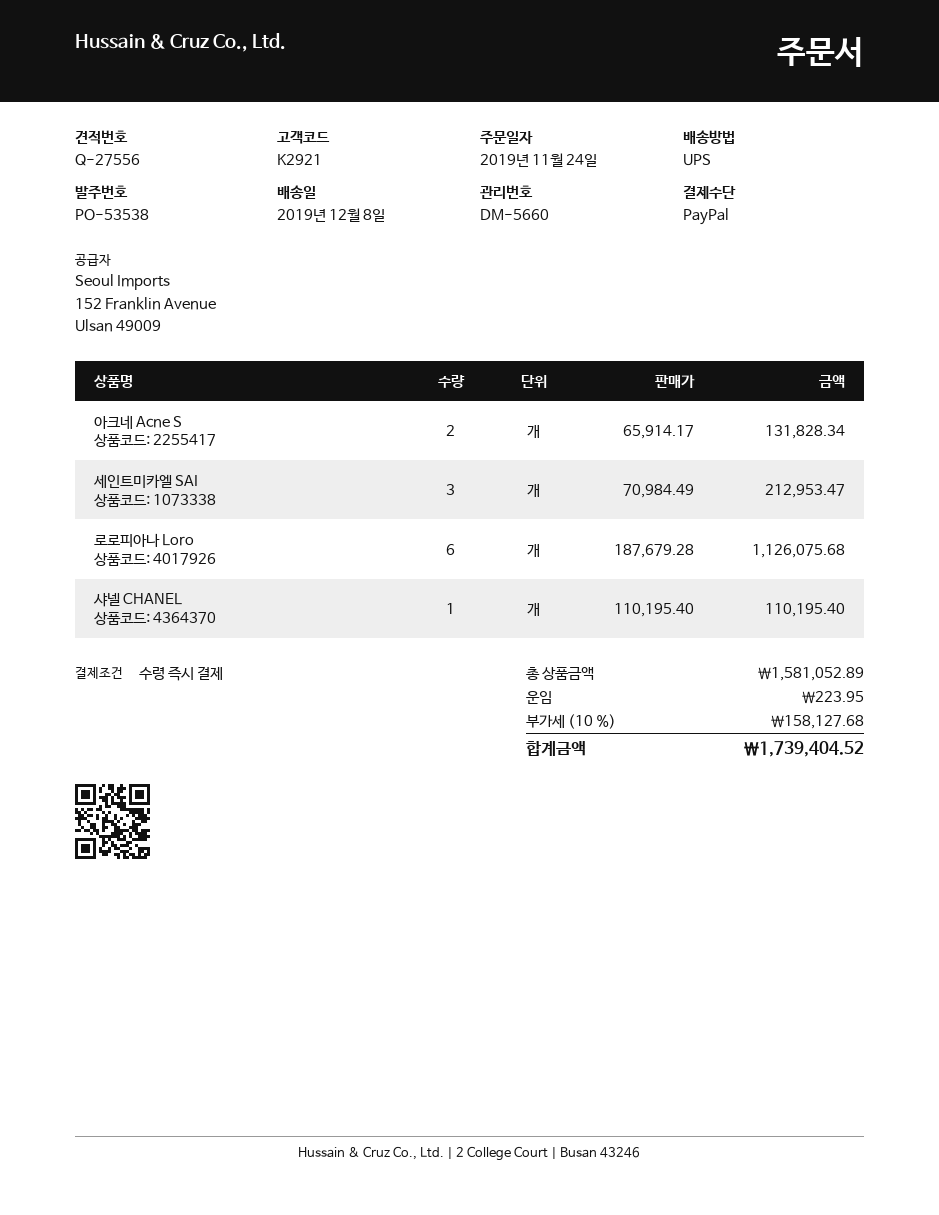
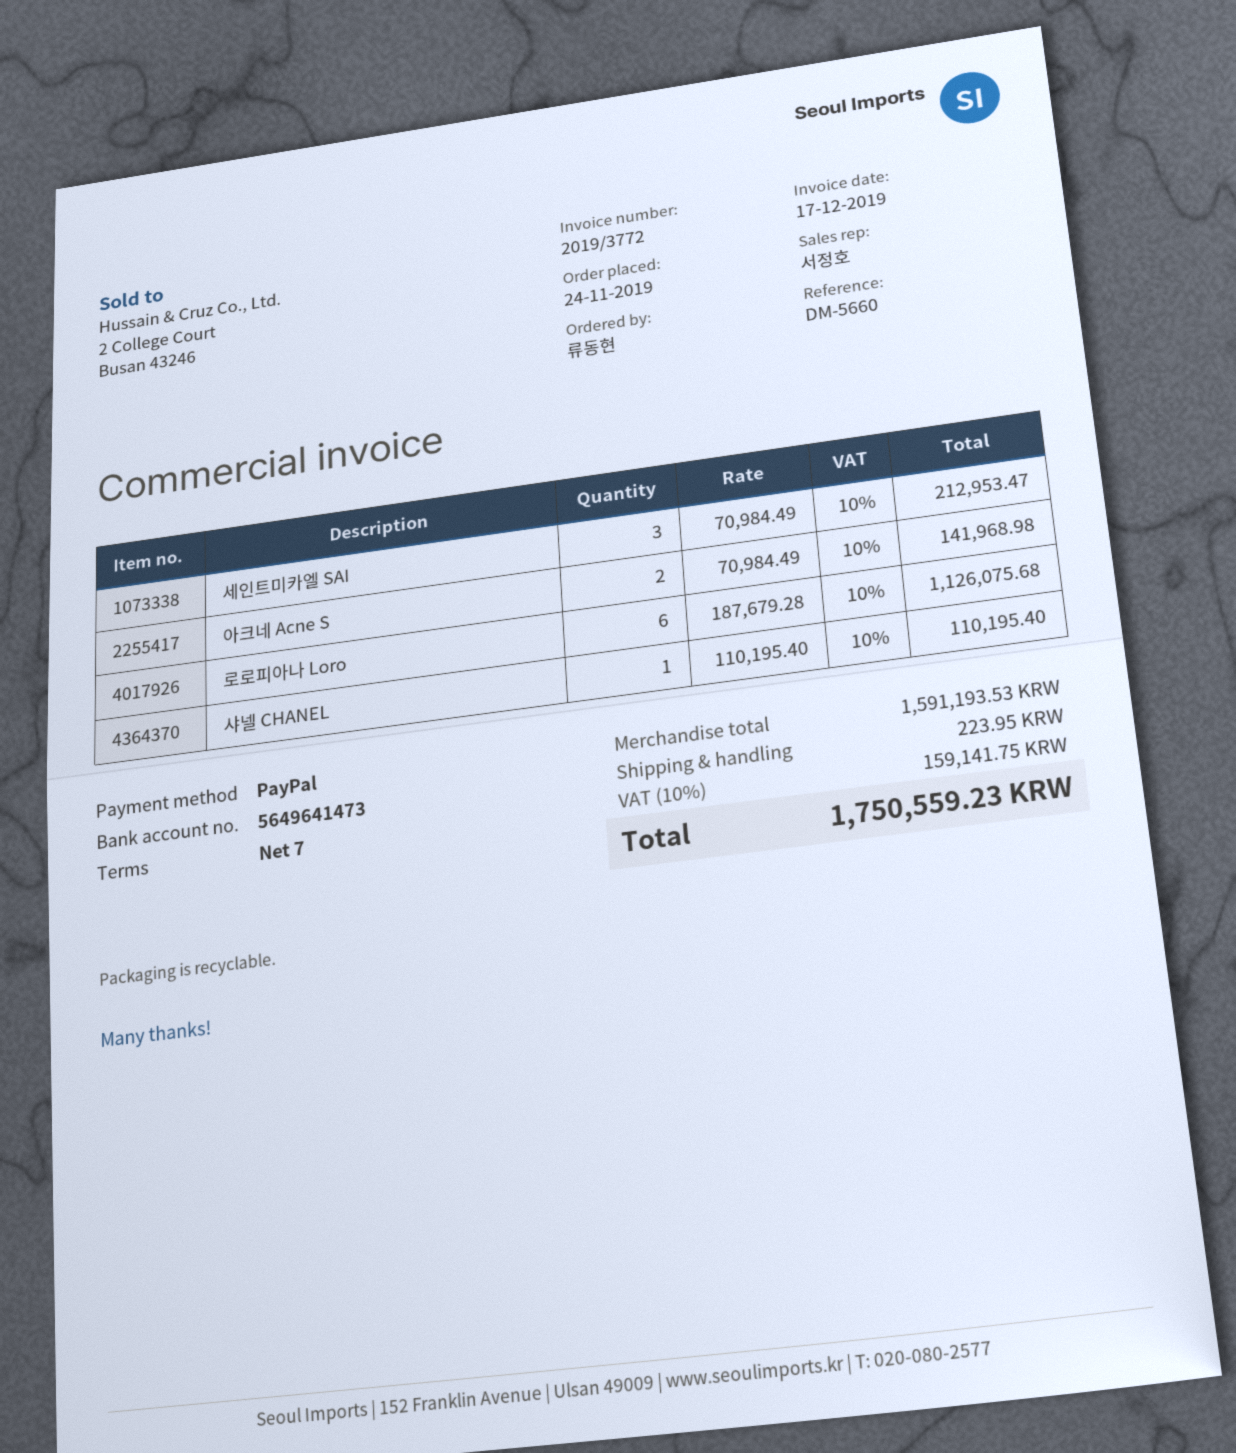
payment terms: on receipt -> 7 days
아크네 Acne S: 2 x 65914.17 = 131828.34 -> 2 x 70984.49 = 141968.98
subtotal: 1581052.89 -> 1591193.53
tax: 10% = 158127.68 -> 10% = 159141.75
total: 1739404.52 -> 1750559.23

